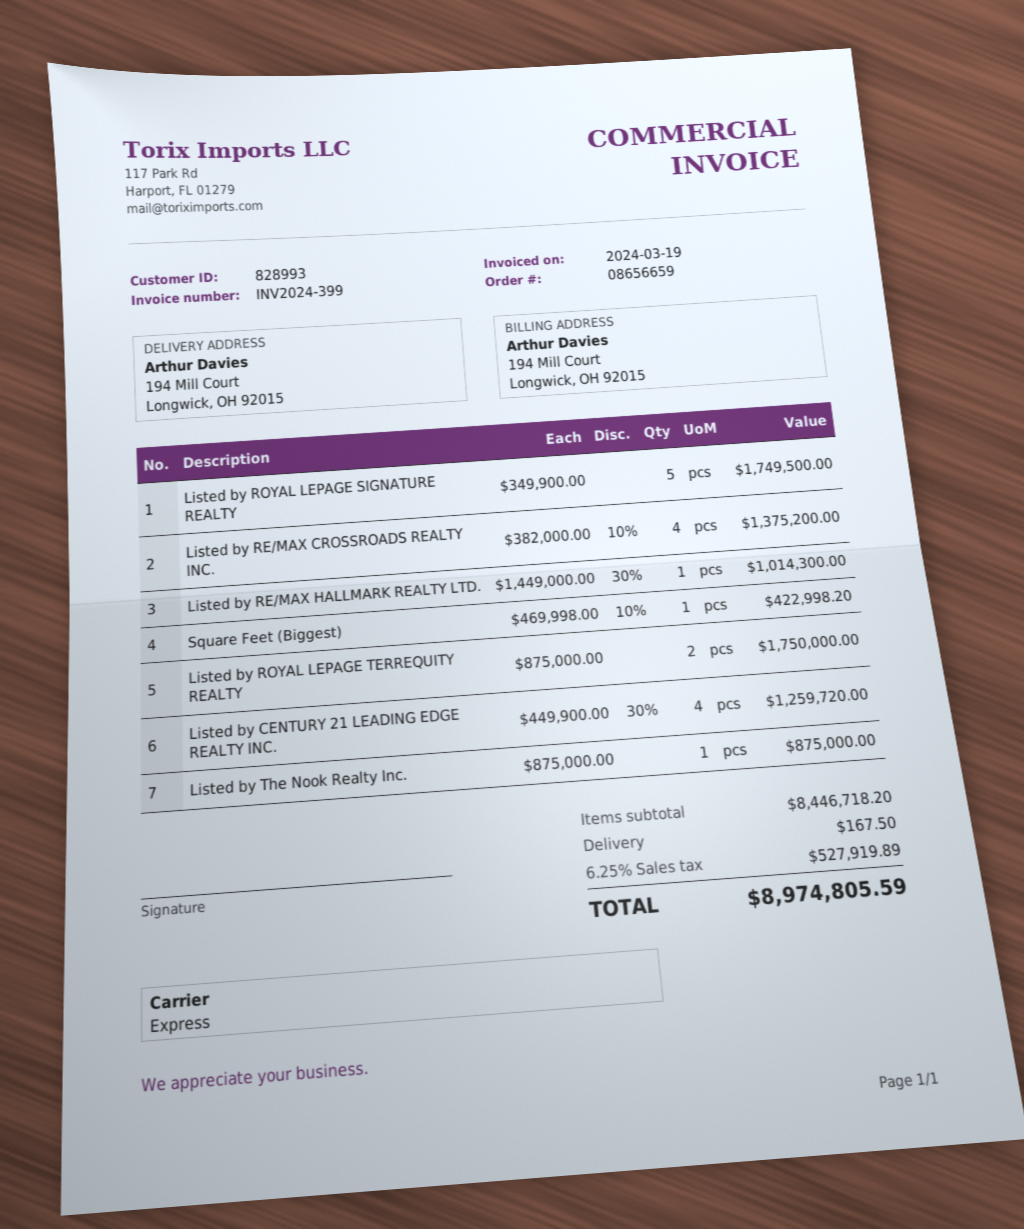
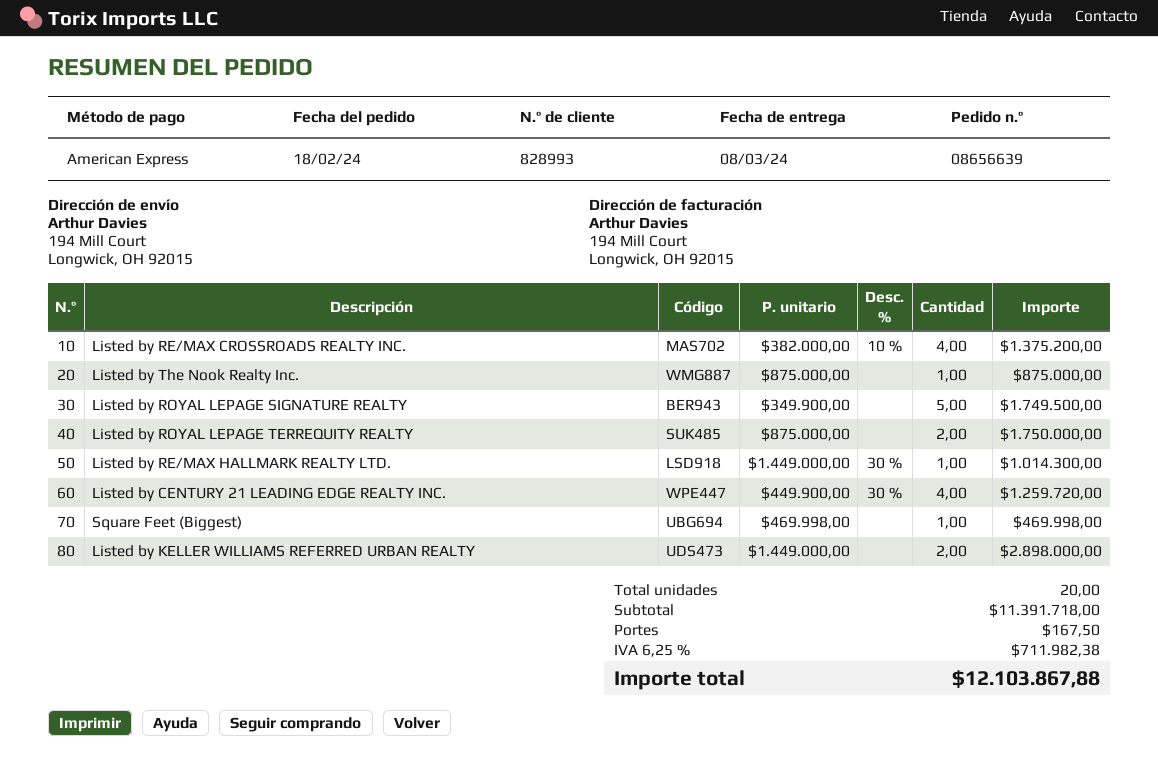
order number: 08656659 -> 08656639
Square Feet (Biggest): 1 x 469998.00 - 10% = 422998.20 -> 1 x 469998.00 = 469998.00
Listed by KELLER WILLIAMS REFERRED URBAN REALTY: none -> 2 x 1449000.00 = 2898000.00
subtotal: 8446718.20 -> 11391718.00
tax: 6.25% = 527919.89 -> 6.25% = 711982.38
total: 8974805.59 -> 12103867.88

